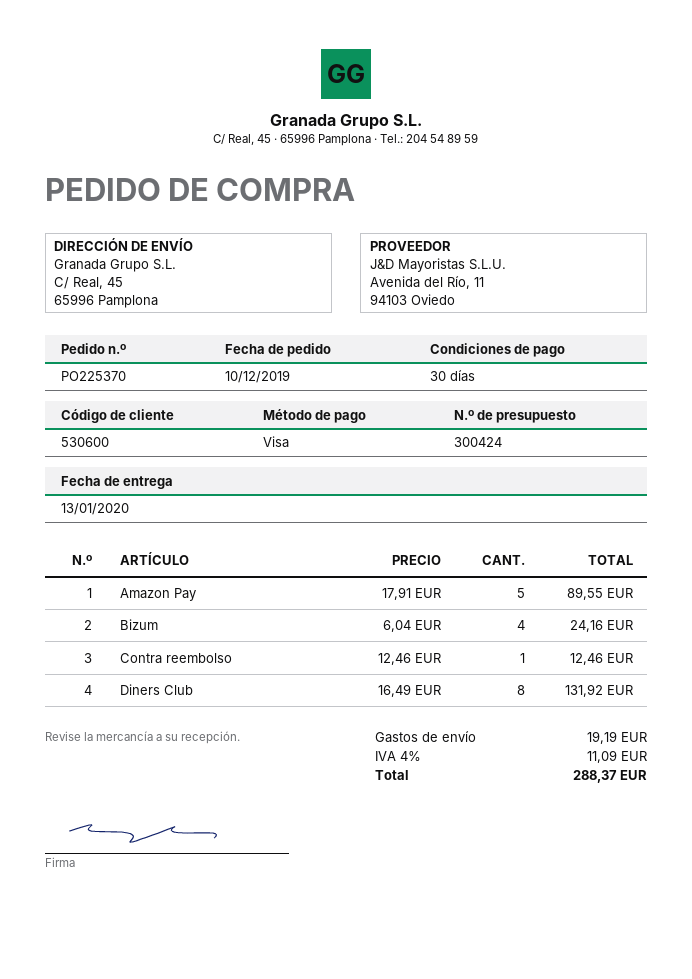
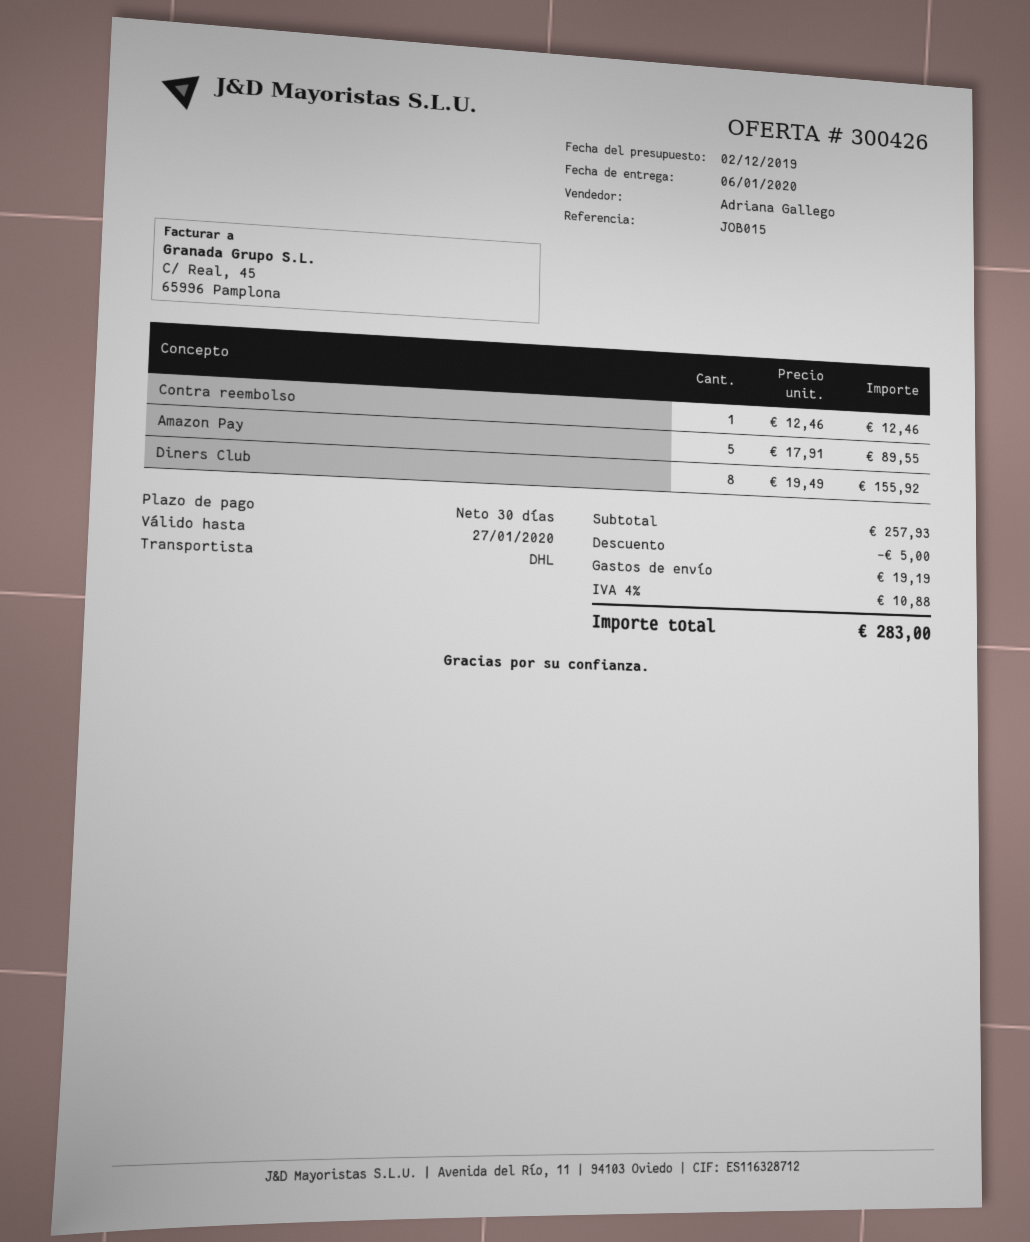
quote number: 300424 -> 300426
delivery date: 2020-01-13 -> 2020-01-06
Bizum: 4 x 6.04 = 24.16 -> none
Diners Club: 8 x 16.49 = 131.92 -> 8 x 19.49 = 155.92
discount: none -> 5.00
tax: 4% = 11.09 -> 4% = 10.88
total: 288.37 -> 283.00

